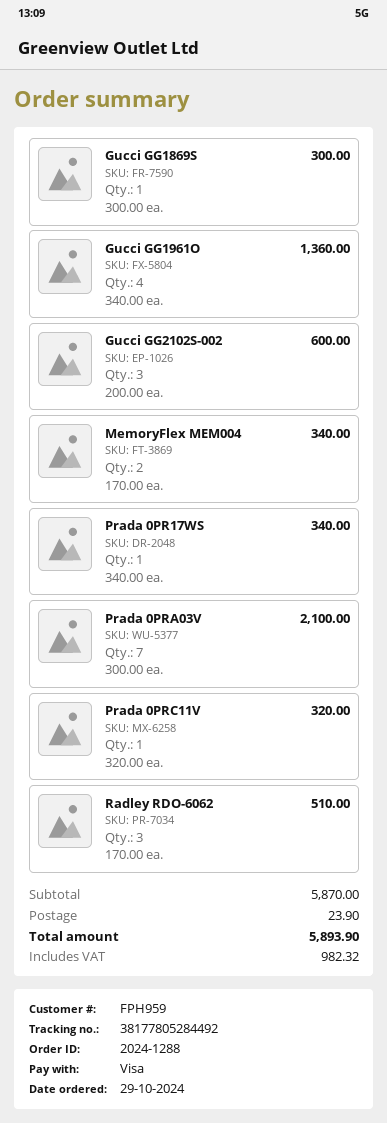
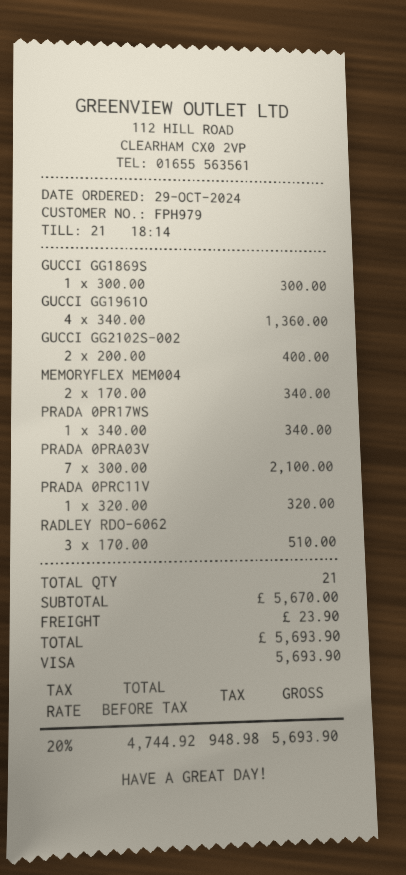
customer number: FPH959 -> FPH979
Gucci GG2102S-002: 3 x 200.00 = 600.00 -> 2 x 200.00 = 400.00
subtotal: 5870.00 -> 5670.00
tax: 982.32 -> 948.98
total: 5893.90 -> 5693.90

